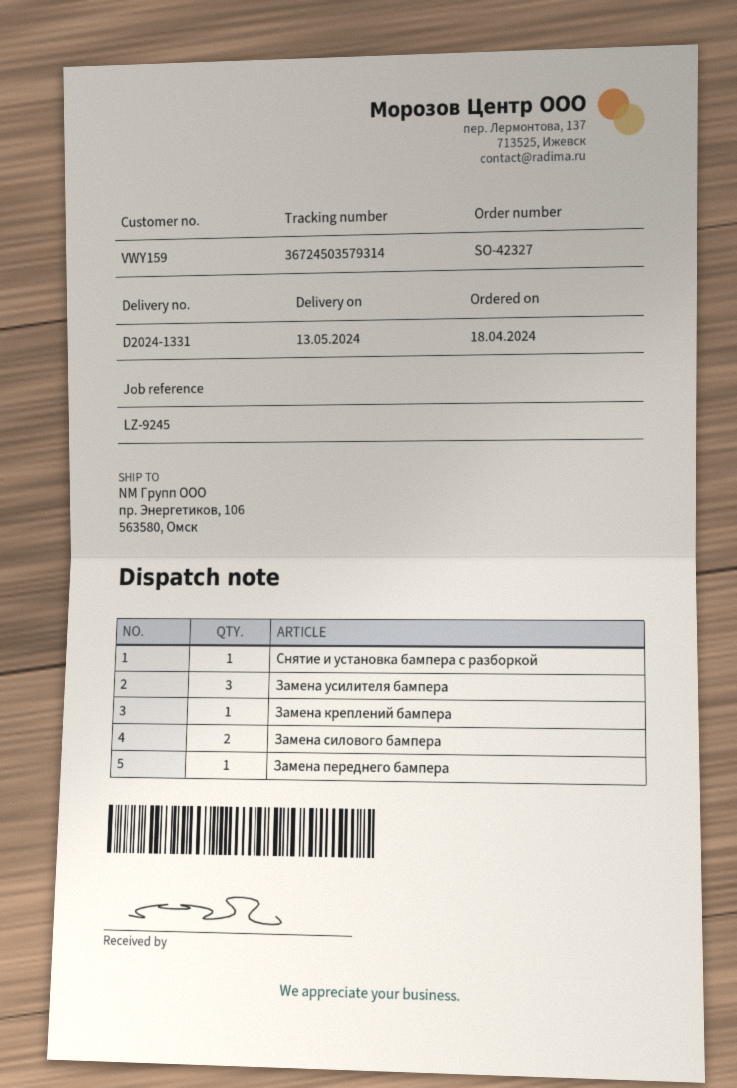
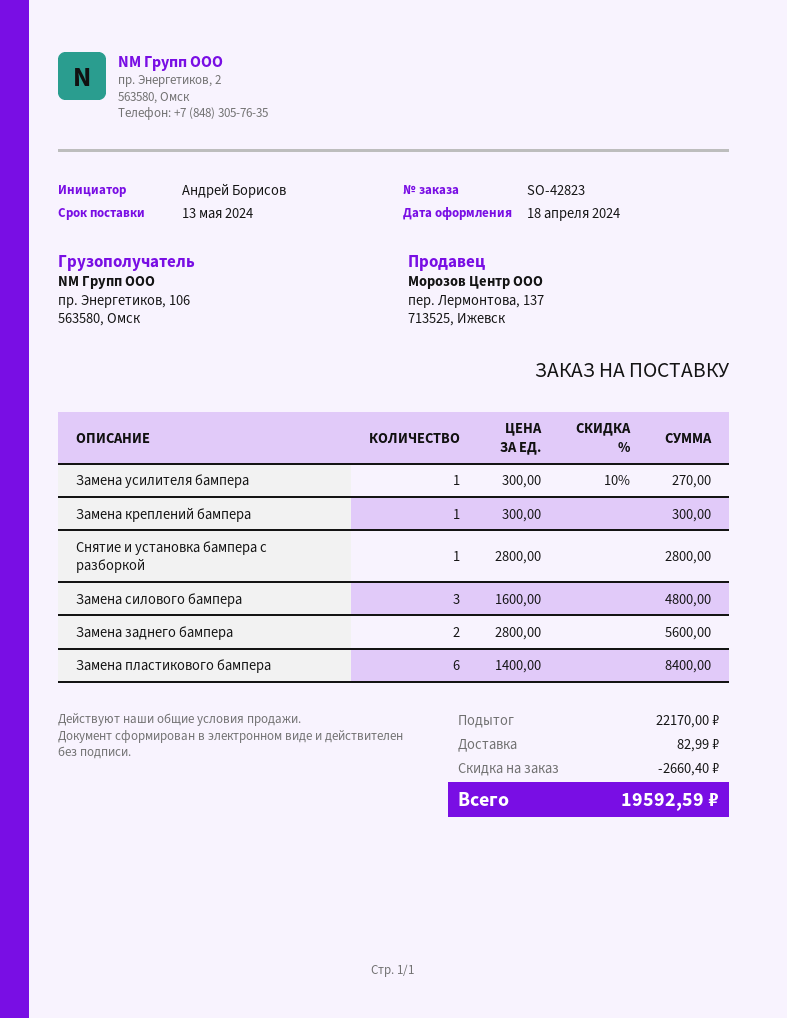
order number: SO-42327 -> SO-42823
Замена усилителя бампера: 3 -> 1
Замена силового бампера: 2 -> 3
Замена переднего бампера: 1 -> none
Замена заднего бампера: none -> 2
Замена пластикового бампера: none -> 6

